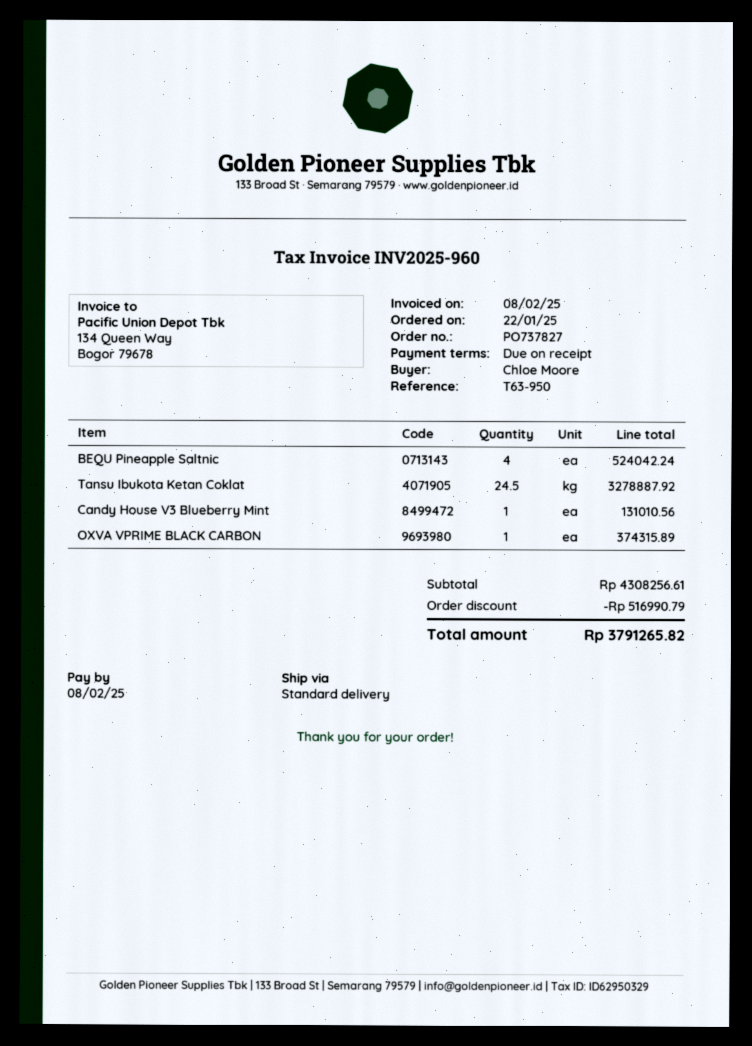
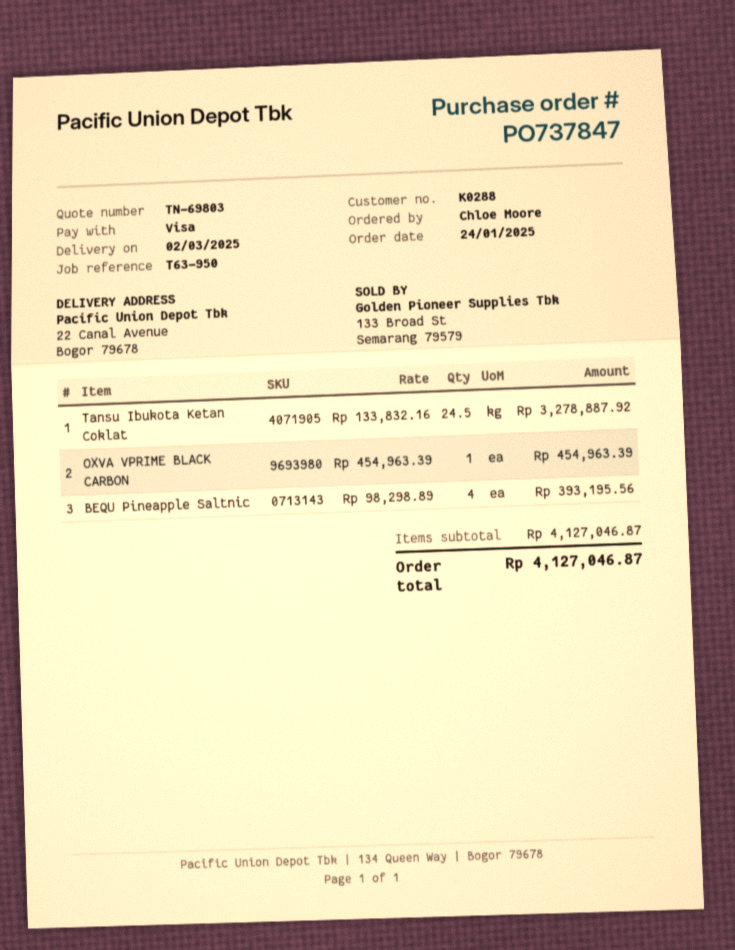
order number: PO737827 -> PO737847
order date: 2025-01-22 -> 2025-01-24
BEQU Pineapple Saltnic: 4 for 524042.24 -> 4 for 393195.56
Candy House V3 Blueberry Mint: 1 for 131010.56 -> none
OXVA VPRIME BLACK CARBON: 1 for 374315.89 -> 1 for 454963.39
subtotal: 4308256.61 -> 4127046.87
discount: 516990.79 -> none
total: 3791265.82 -> 4127046.87

